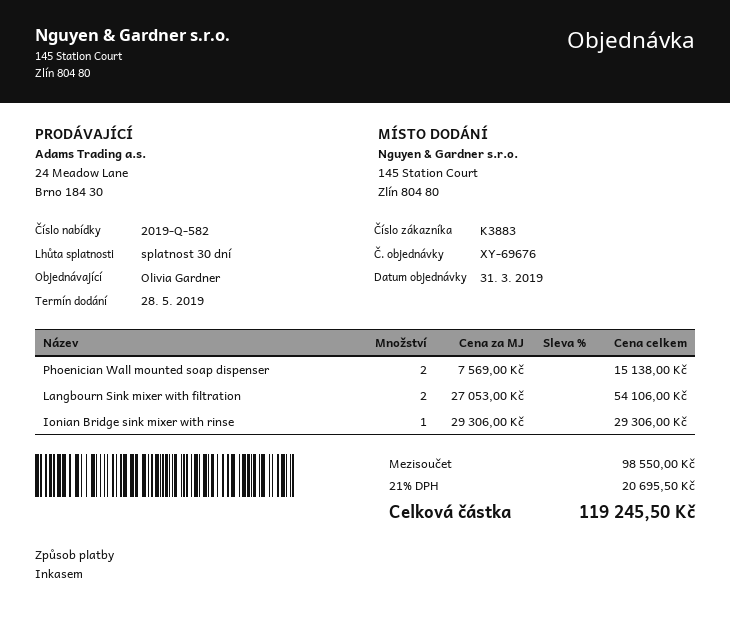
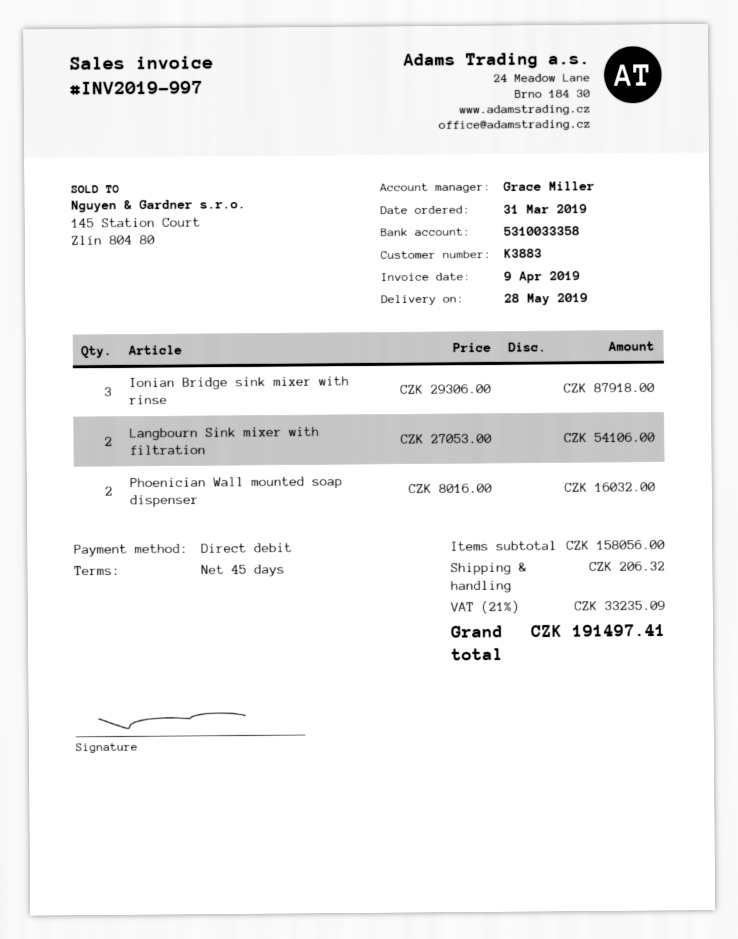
payment terms: 30 days -> 45 days
Phoenician Wall mounted soap dispenser: 2 x 7569.00 = 15138.00 -> 2 x 8016.00 = 16032.00
Ionian Bridge sink mixer with rinse: 1 x 29306.00 = 29306.00 -> 3 x 29306.00 = 87918.00
subtotal: 98550.00 -> 158056.00
shipping: none -> 206.32
tax: 21% = 20695.50 -> 21% = 33235.09
total: 119245.50 -> 191497.41

